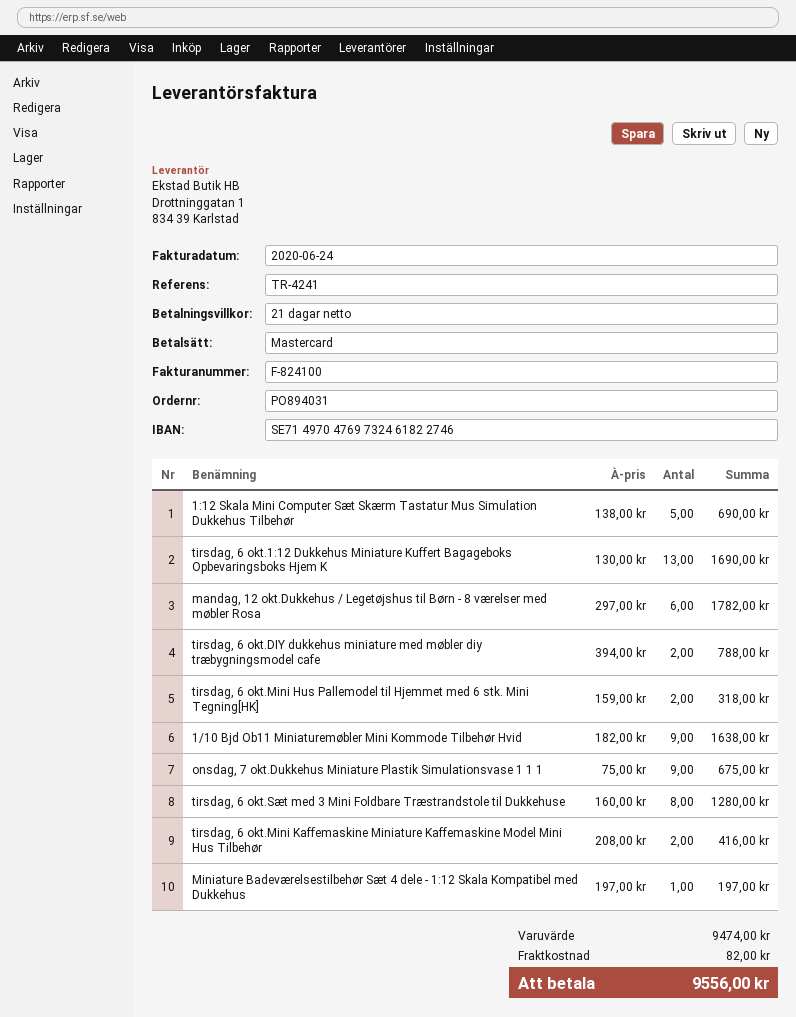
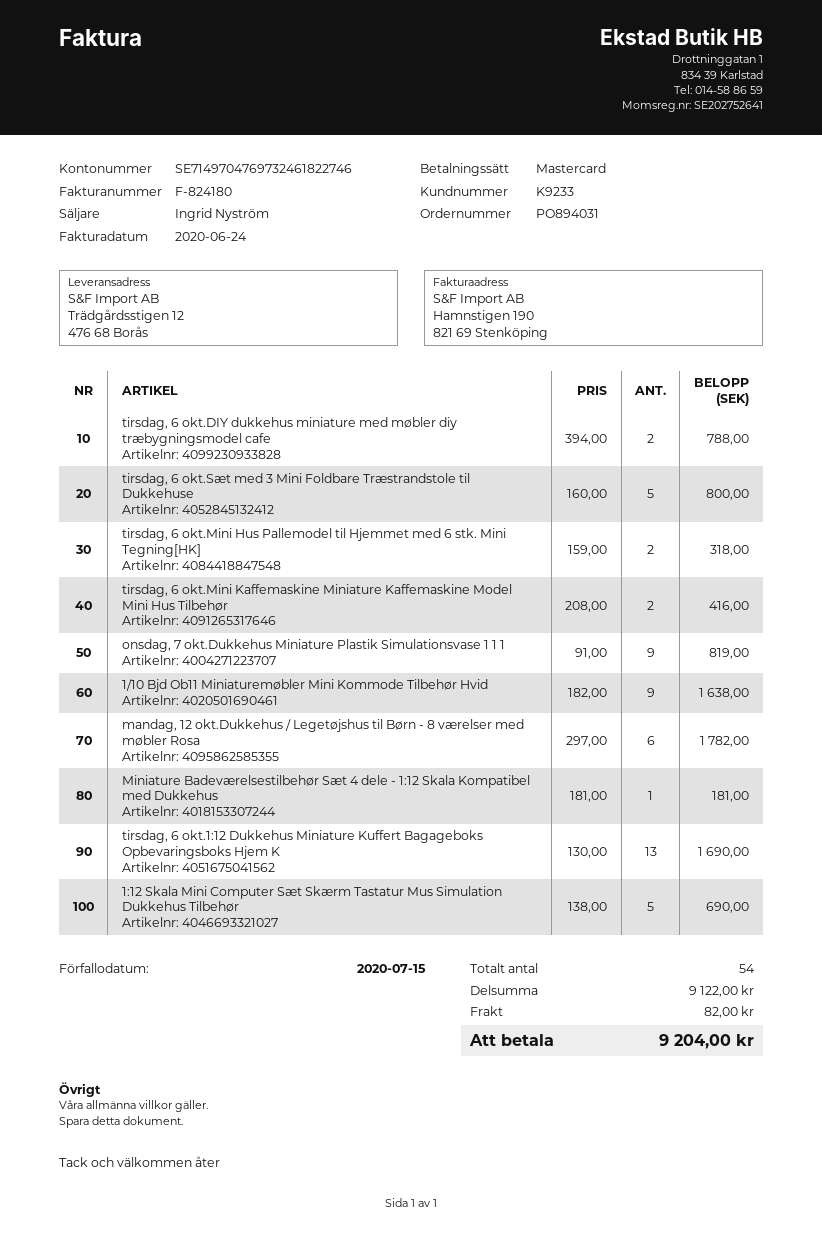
invoice number: F-824100 -> F-824180
onsdag, 7 okt.Dukkehus Miniature Plastik Simulationsvase 1 1 1: 9 x 75.00 = 675.00 -> 9 x 91.00 = 819.00
tirsdag, 6 okt.Sæt med 3 Mini Foldbare Træstrandstole til Dukkehuse: 8 x 160.00 = 1280.00 -> 5 x 160.00 = 800.00
Miniature Badeværelsestilbehør Sæt 4 dele - 1:12 Skala Kompatibel med Dukkehus: 1 x 197.00 = 197.00 -> 1 x 181.00 = 181.00
subtotal: 9474.00 -> 9122.00
total: 9556.00 -> 9204.00

